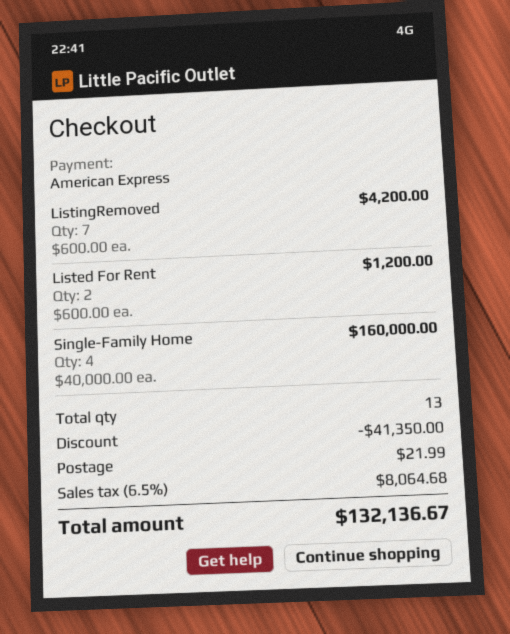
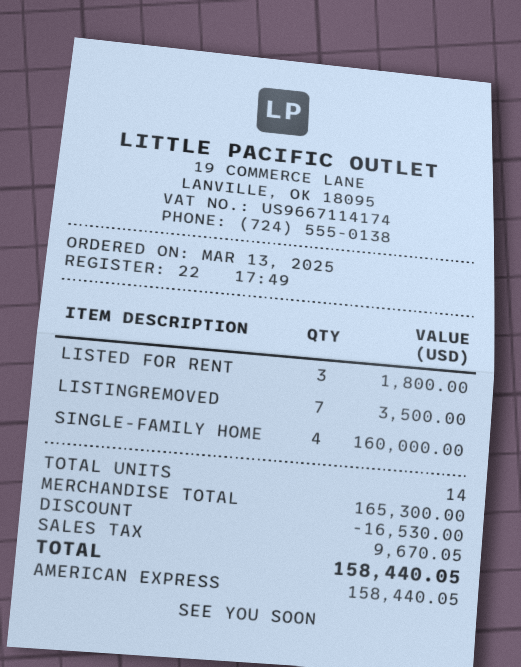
ListingRemoved: 7 for 4200.00 -> 7 for 3500.00
Listed For Rent: 2 for 1200.00 -> 3 for 1800.00
total quantity: 13 -> 14
discount: 41350.00 -> 16530.00
shipping: 21.99 -> none
tax: 8064.68 -> 9670.05
total: 132136.67 -> 158440.05

